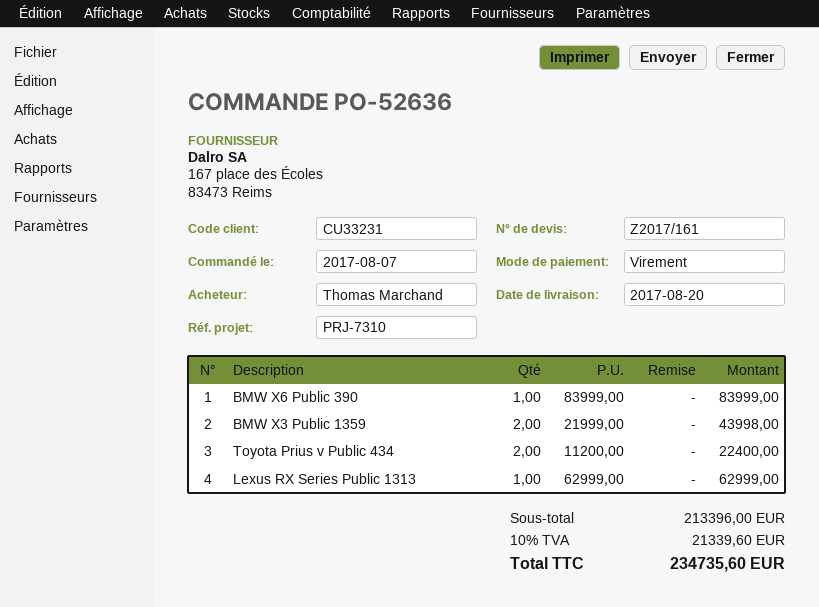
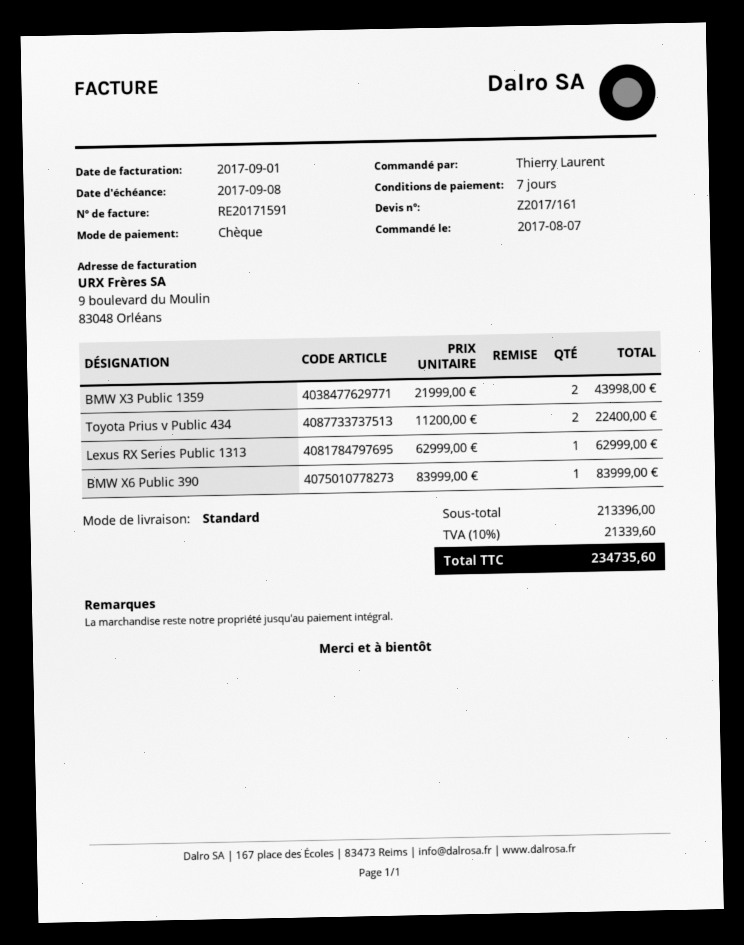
ordered by: Thomas Marchand -> Thierry Laurent
payment method: bank transfer -> cheque

